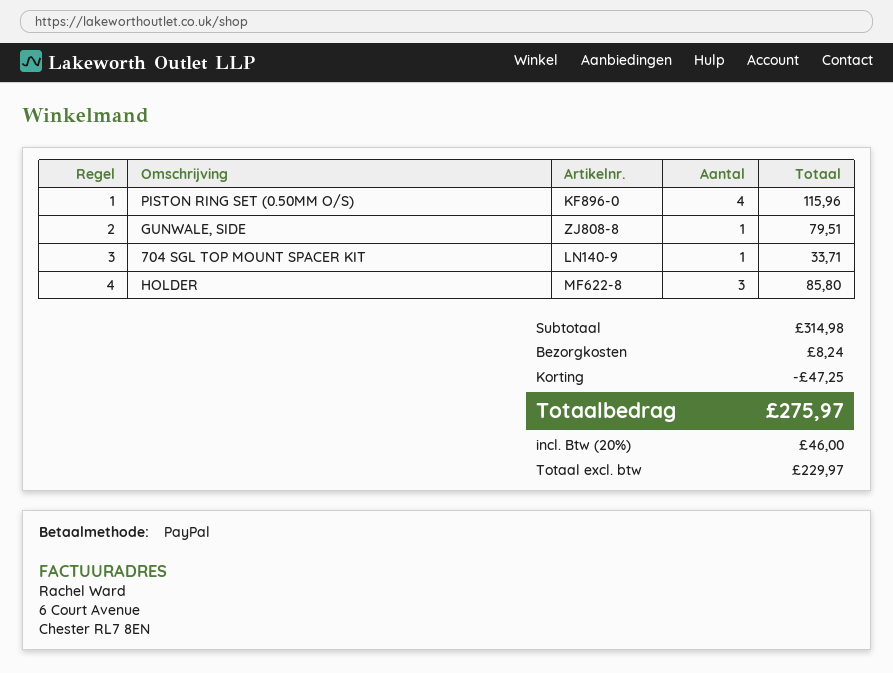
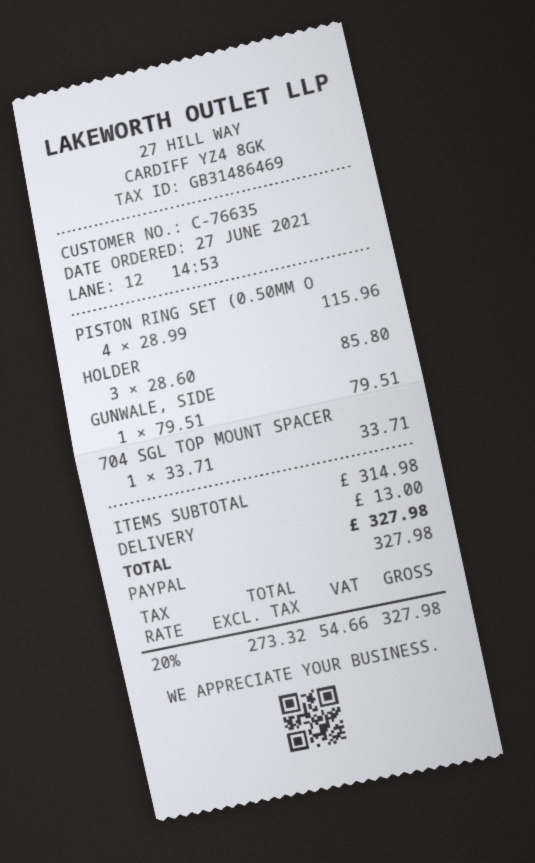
discount: 47.25 -> none
shipping: 8.24 -> 13.00
net: 229.97 -> 273.32
tax: 20% = 46.00 -> 20% = 54.66
total: 275.97 -> 327.98

